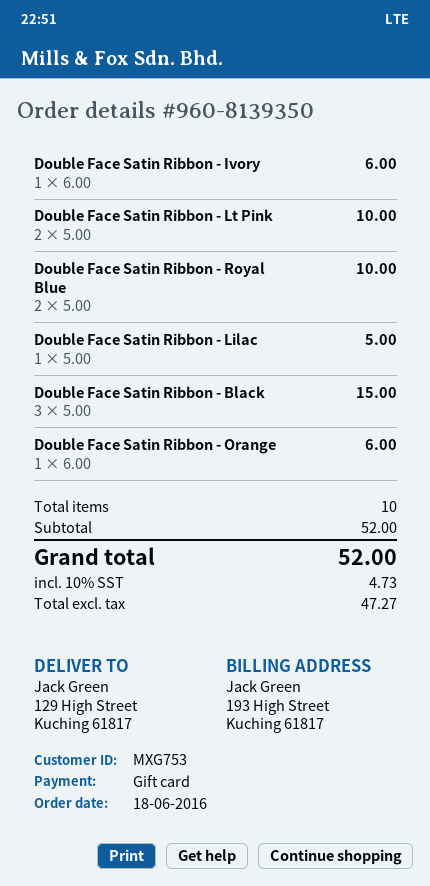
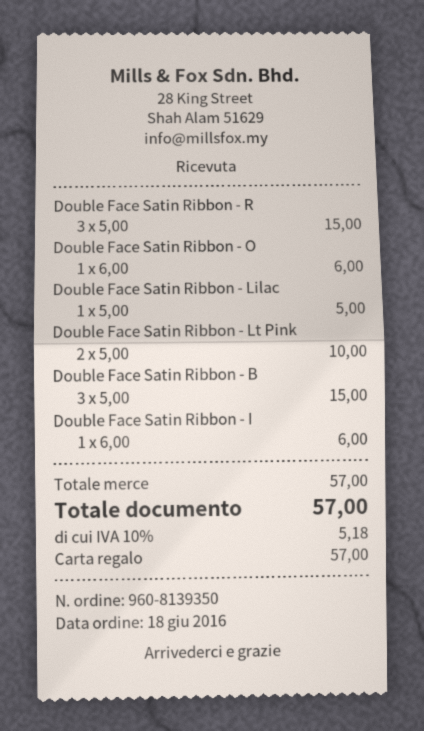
Double Face Satin Ribbon - Royal Blue: 2 x 5.00 = 10.00 -> 3 x 5.00 = 15.00
subtotal: 52.00 -> 57.00
tax: 10% = 4.73 -> 10% = 5.18
total: 52.00 -> 57.00

